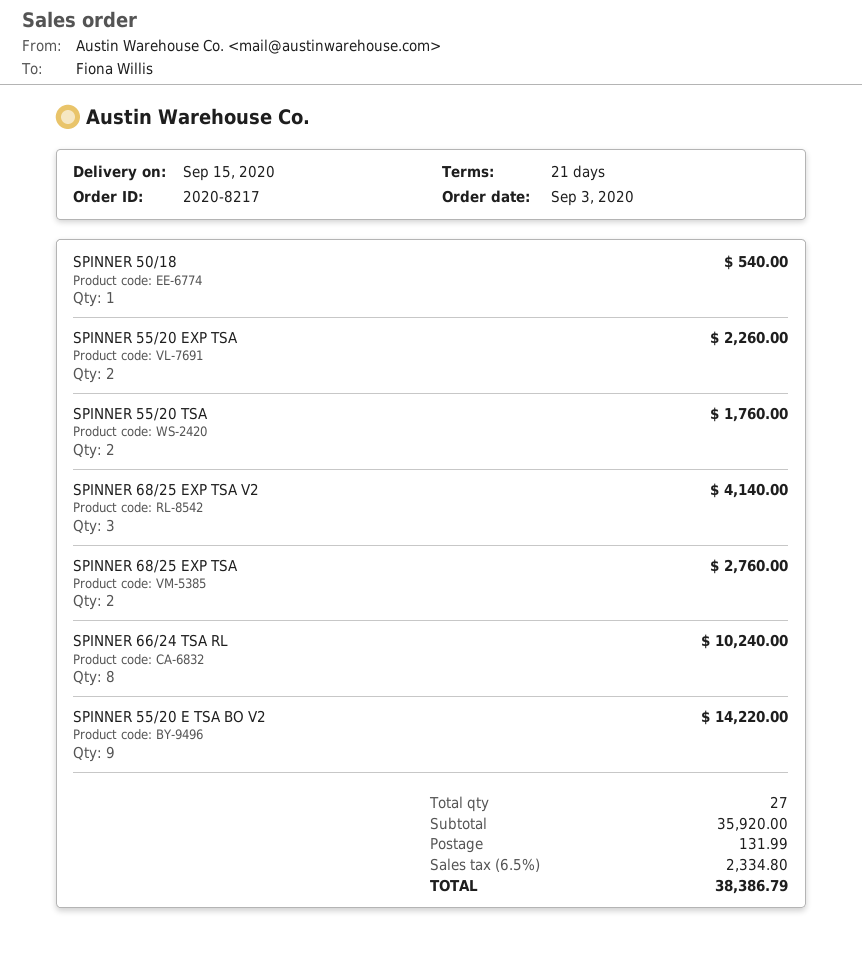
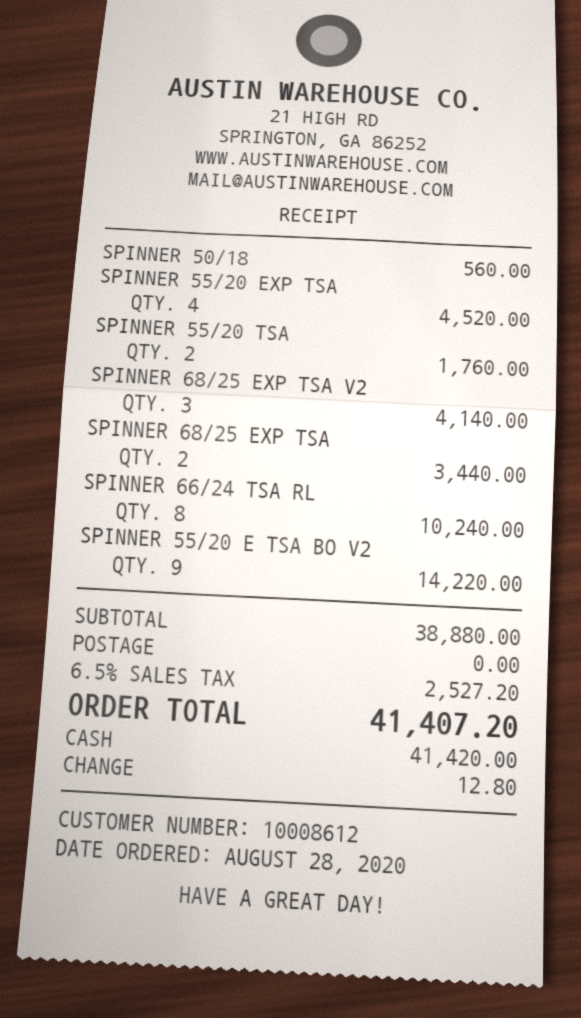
order date: 2020-09-03 -> 2020-08-28
SPINNER 50/18: 1 for 540.00 -> 1 for 560.00
SPINNER 55/20 EXP TSA: 2 for 2260.00 -> 4 for 4520.00
SPINNER 68/25 EXP TSA: 2 for 2760.00 -> 2 for 3440.00
subtotal: 35920.00 -> 38880.00
shipping: 131.99 -> 0.00
tax: 6.5% = 2334.80 -> 6.5% = 2527.20
total: 38386.79 -> 41407.20

